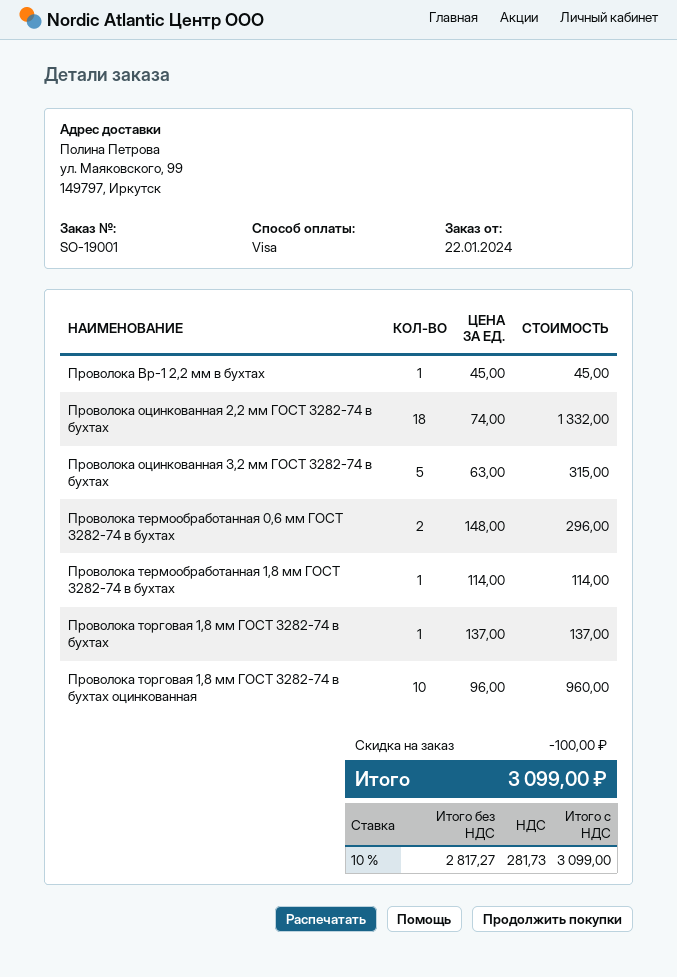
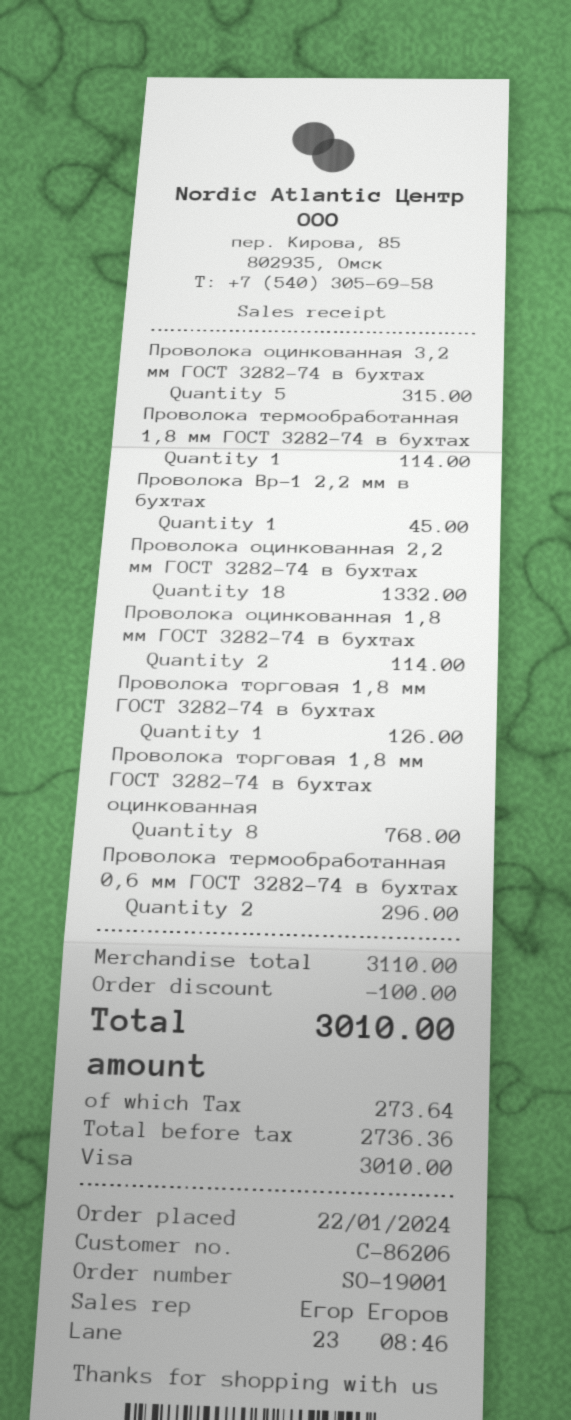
Проволока торговая 1,8 мм ГОСТ 3282-74 в бухтах: 1 for 137.00 -> 1 for 126.00
Проволока торговая 1,8 мм ГОСТ 3282-74 в бухтах оцинкованная: 10 for 960.00 -> 8 for 768.00
Проволока оцинкованная 1,8 мм ГОСТ 3282-74 в бухтах: none -> 2 for 114.00
net: 2817.27 -> 2736.36
tax: 281.73 -> 273.64
total: 3099.00 -> 3010.00

